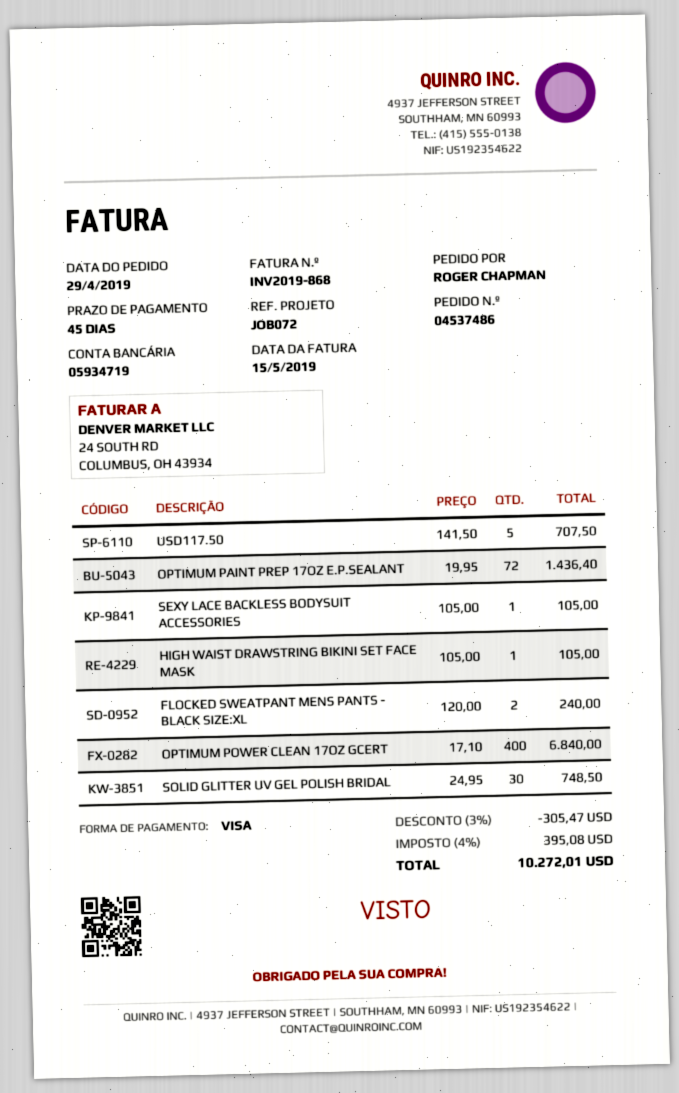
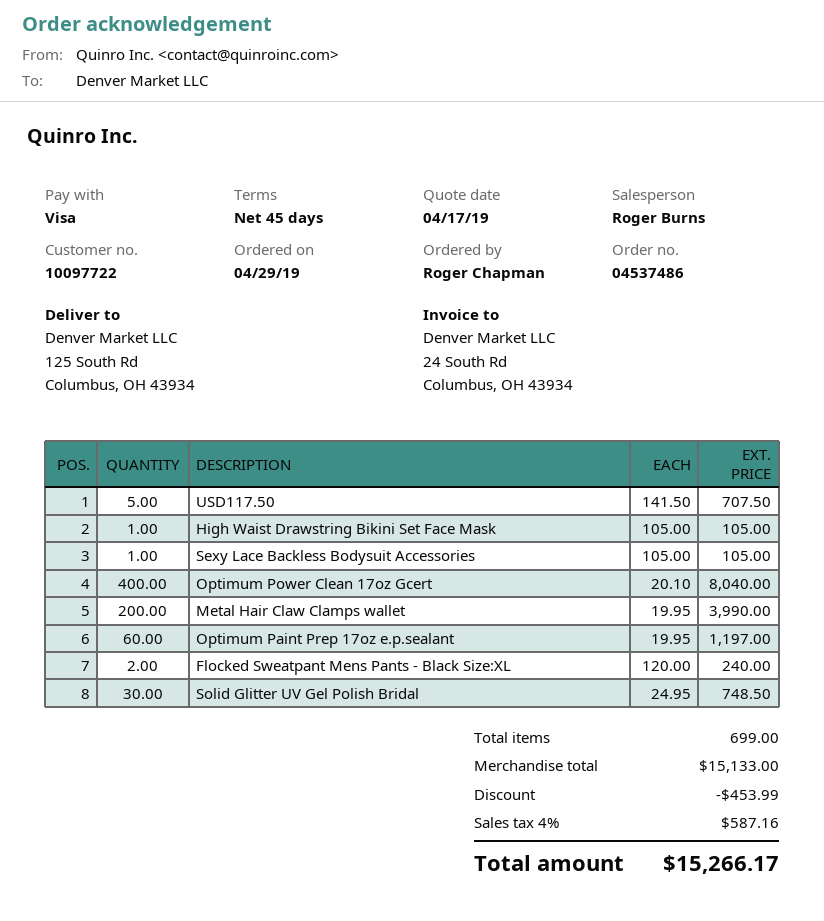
OPTIMUM PAINT PREP 17OZ E.P.SEALANT: 72 x 19.95 = 1436.40 -> 60 x 19.95 = 1197.00
OPTIMUM POWER CLEAN 17OZ GCERT: 400 x 17.10 = 6840.00 -> 400 x 20.10 = 8040.00
Metal Hair Claw Clamps wallet: none -> 200 x 19.95 = 3990.00
discount: 305.47 -> 453.99
tax: 4% = 395.08 -> 4% = 587.16
total: 10272.01 -> 15266.17

